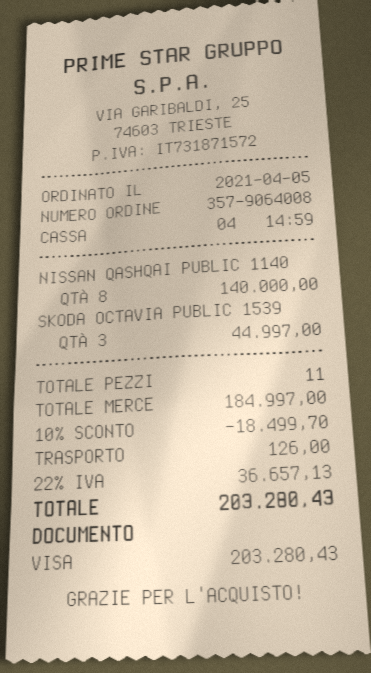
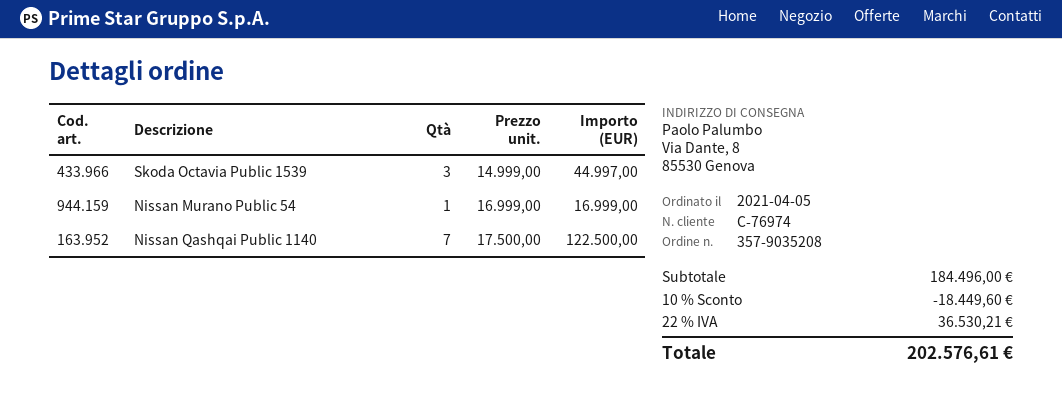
order number: 357-9064008 -> 357-9035208
NISSAN QASHQAI PUBLIC 1140: 8 for 140000.00 -> 7 for 122500.00
Nissan Murano Public 54: none -> 1 for 16999.00
subtotal: 184997.00 -> 184496.00
discount: 10% = 18499.70 -> 10% = 18449.60
shipping: 126.00 -> none
tax: 22% = 36657.13 -> 22% = 36530.21
total: 203280.43 -> 202576.61

